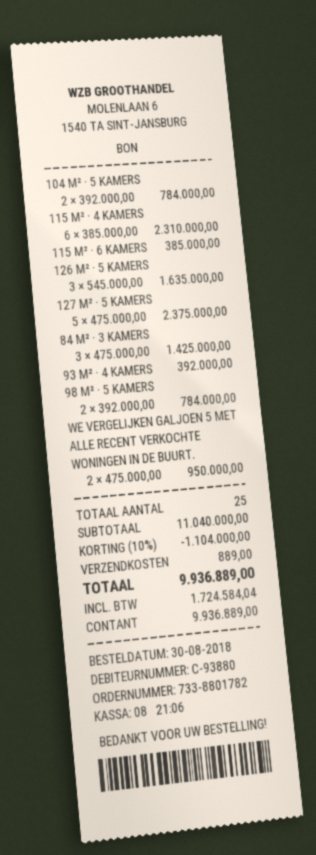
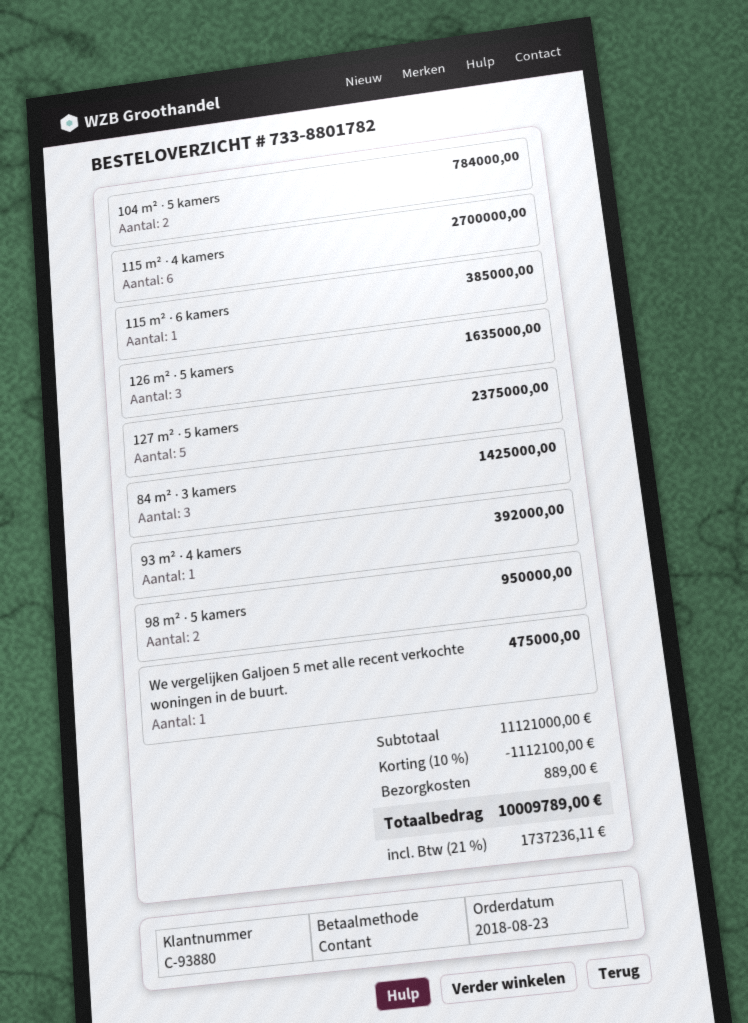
order date: 2018-08-30 -> 2018-08-23
115 M² · 4 KAMERS: 6 for 2310000.00 -> 6 for 2700000.00
98 M² · 5 KAMERS: 2 for 784000.00 -> 2 for 950000.00
WE VERGELIJKEN GALJOEN 5 MET ALLE RECENT VERKOCHTE WONINGEN IN DE BUURT.: 2 for 950000.00 -> 1 for 475000.00
subtotal: 11040000.00 -> 11121000.00
discount: 10% = 1104000.00 -> 10% = 1112100.00
tax: 1724584.04 -> 1737236.11
total: 9936889.00 -> 10009789.00

